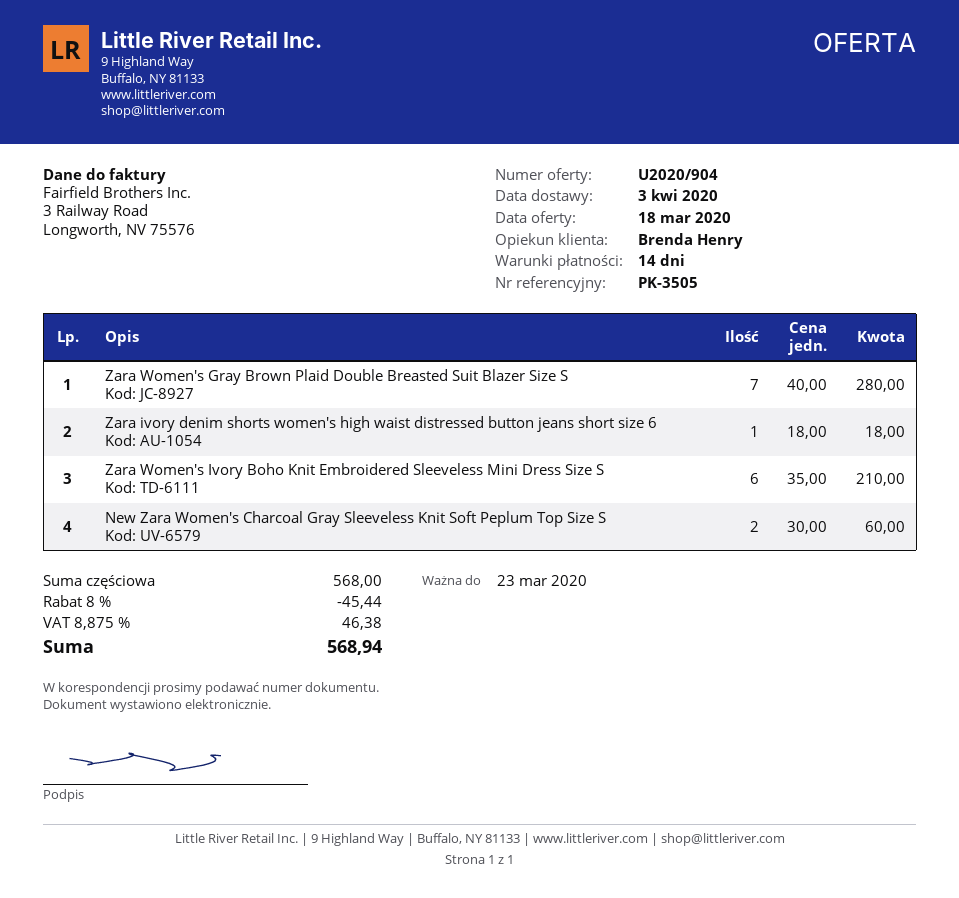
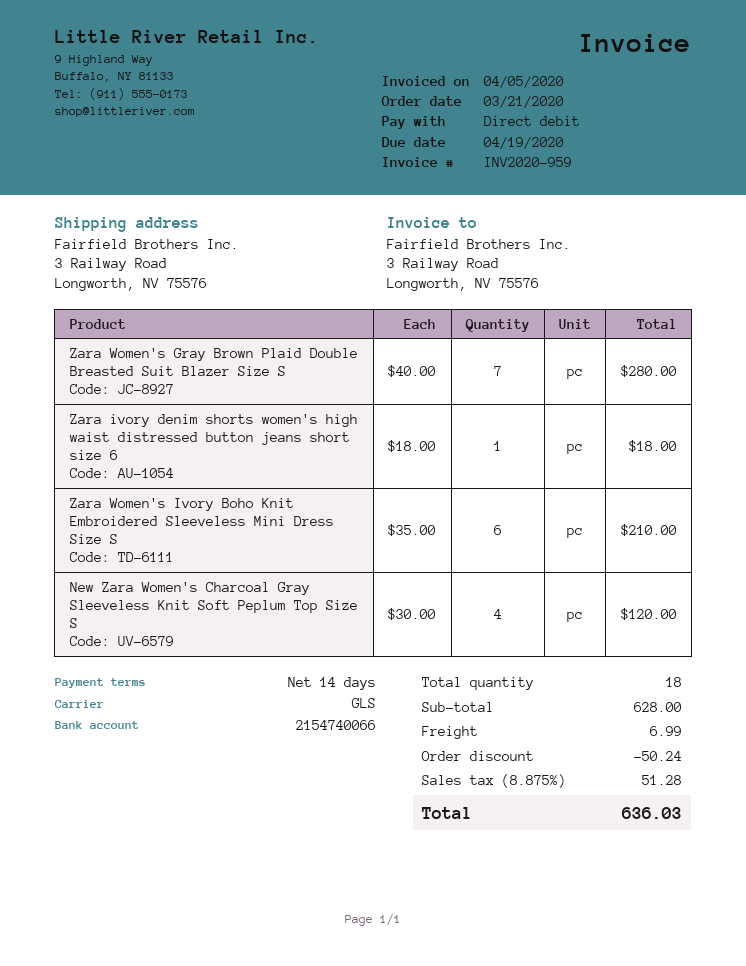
New Zara Women's Charcoal Gray Sleeveless Knit Soft Peplum Top Size S: 2 x 30.00 = 60.00 -> 4 x 30.00 = 120.00
subtotal: 568.00 -> 628.00
discount: 45.44 -> 50.24
shipping: none -> 6.99
tax: 8.875% = 46.38 -> 8.875% = 51.28
total: 568.94 -> 636.03

